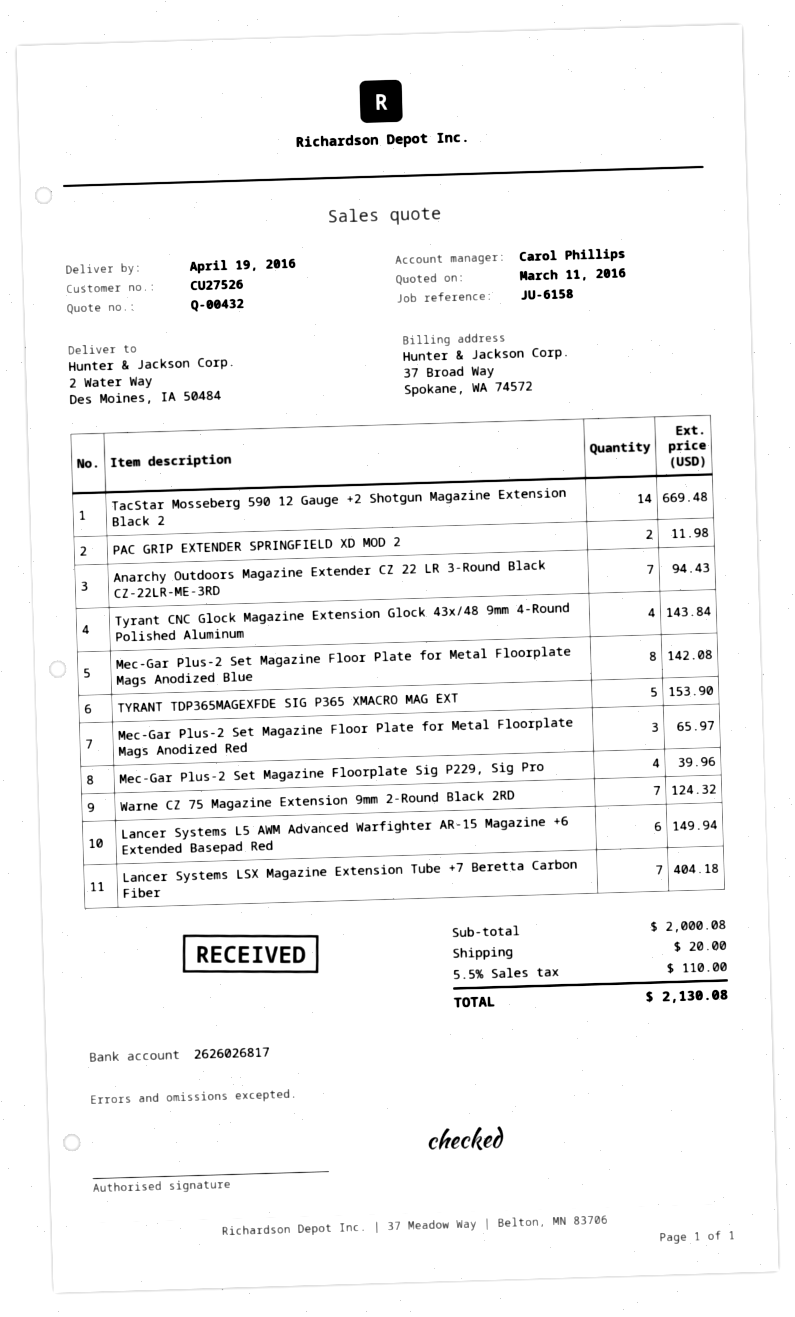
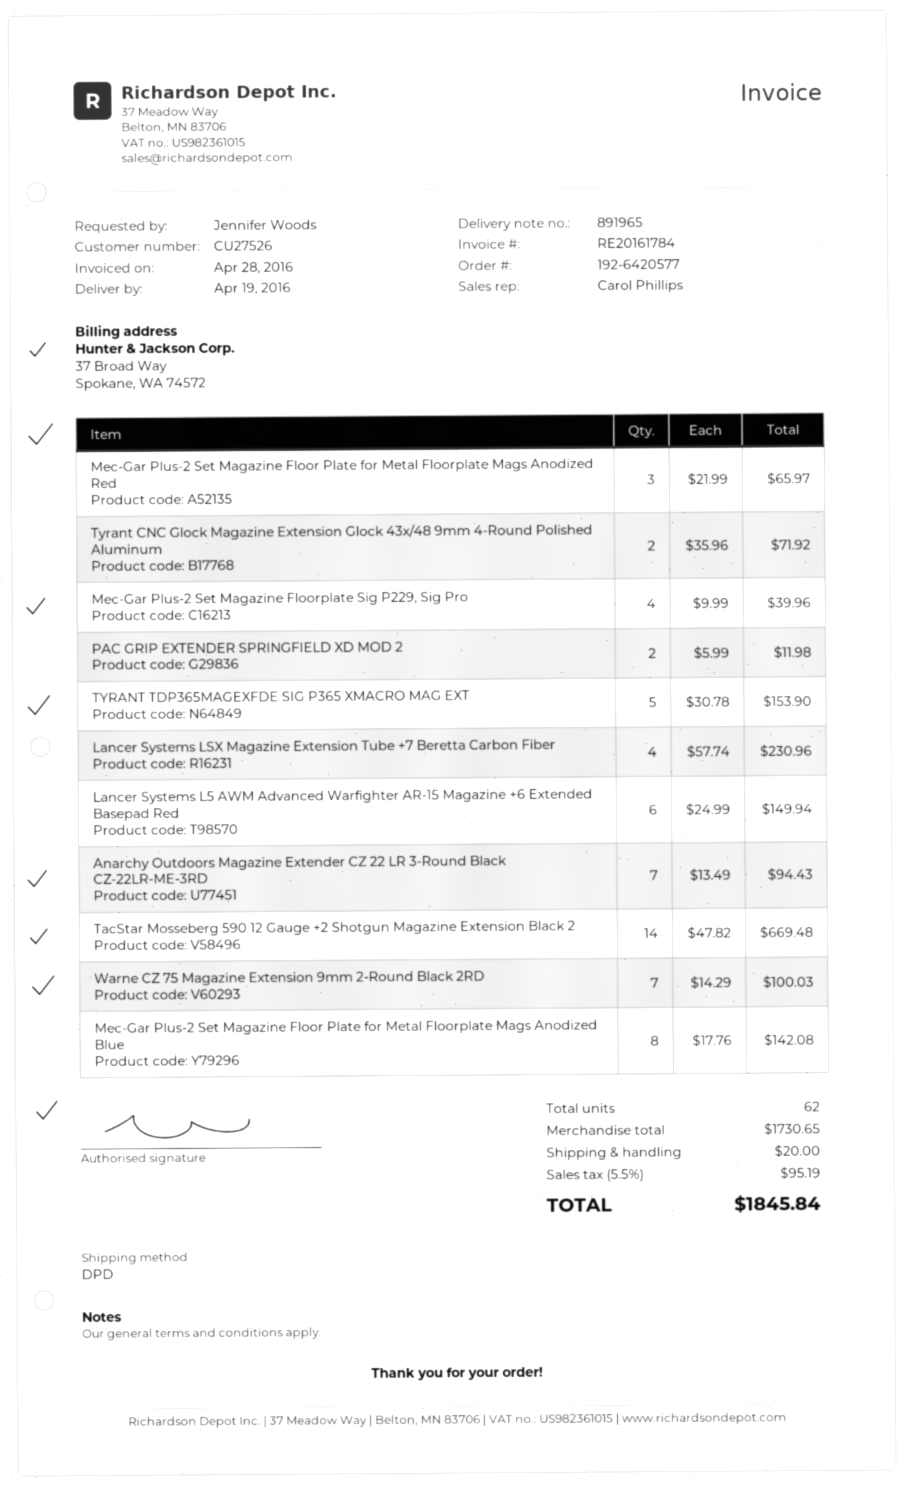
Tyrant CNC Glock Magazine Extension Glock 43x/48 9mm 4-Round Polished Aluminum: 4 for 143.84 -> 2 for 71.92
Warne CZ 75 Magazine Extension 9mm 2-Round Black 2RD: 7 for 124.32 -> 7 for 100.03
Lancer Systems LSX Magazine Extension Tube +7 Beretta Carbon Fiber: 7 for 404.18 -> 4 for 230.96
subtotal: 2000.08 -> 1730.65
tax: 5.5% = 110.00 -> 5.5% = 95.19
total: 2130.08 -> 1845.84

